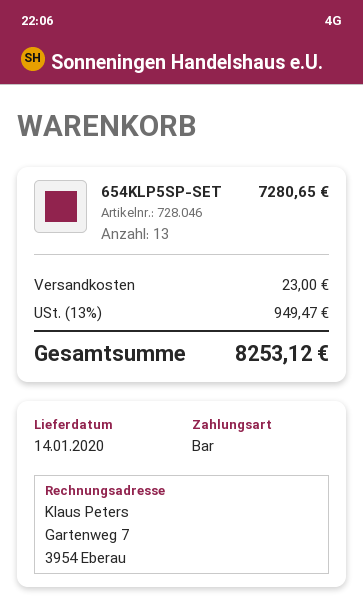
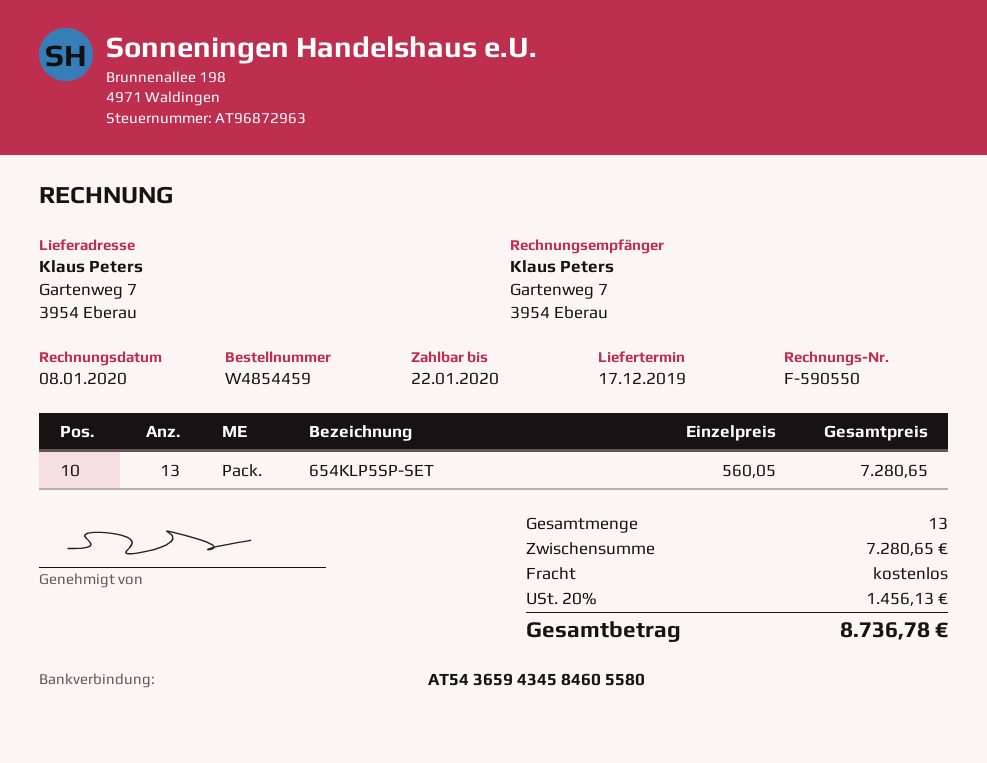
delivery date: 2020-01-14 -> 2019-12-17
shipping: 23.00 -> 0.00
tax: 13% = 949.47 -> 20% = 1456.13
total: 8253.12 -> 8736.78

